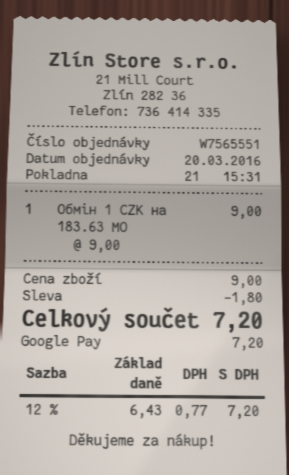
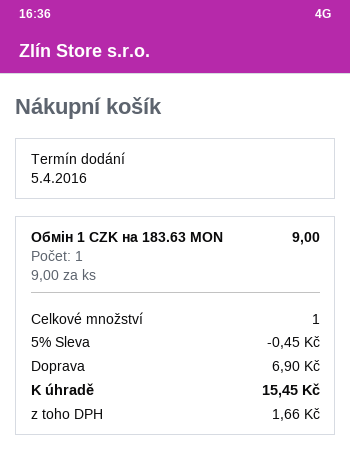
discount: 1.80 -> 0.45
shipping: none -> 6.90
tax: 0.77 -> 1.66
total: 7.20 -> 15.45

